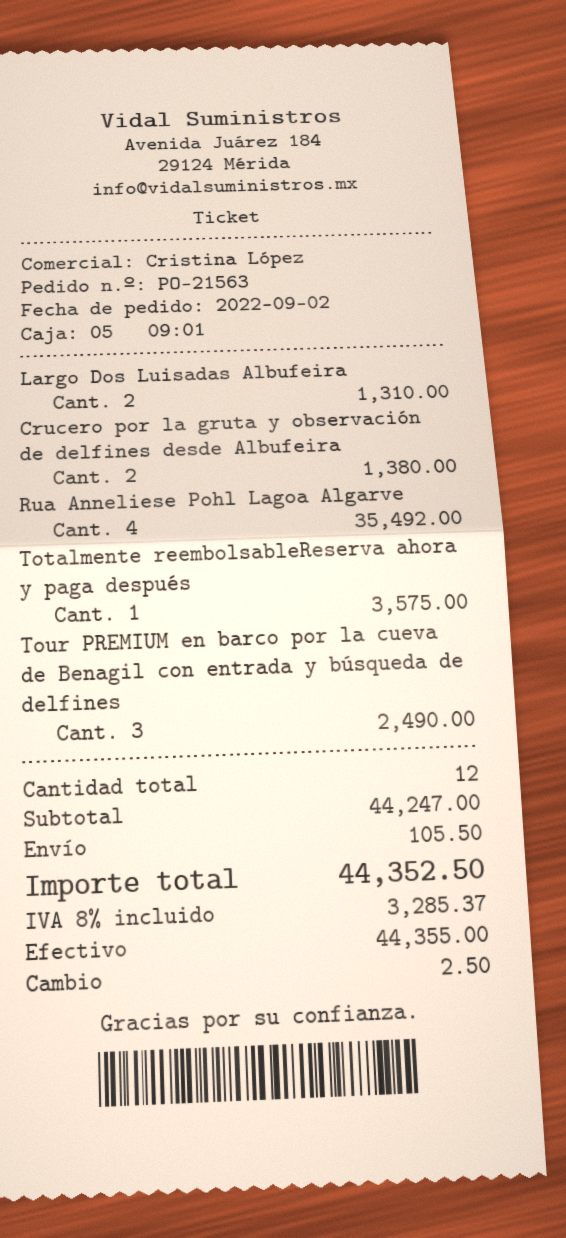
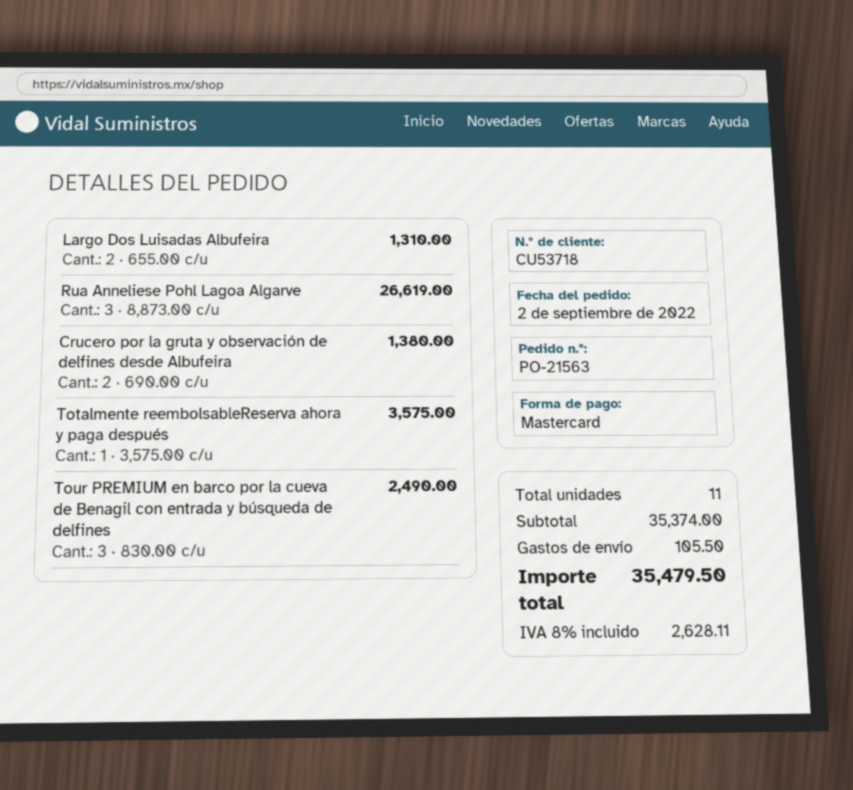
payment method: cash -> Mastercard
Rua Anneliese Pohl Lagoa Algarve: 4 for 35492.00 -> 3 for 26619.00
total quantity: 12 -> 11
subtotal: 44247.00 -> 35374.00
tax: 8% = 3285.37 -> 8% = 2628.11
total: 44352.50 -> 35479.50

